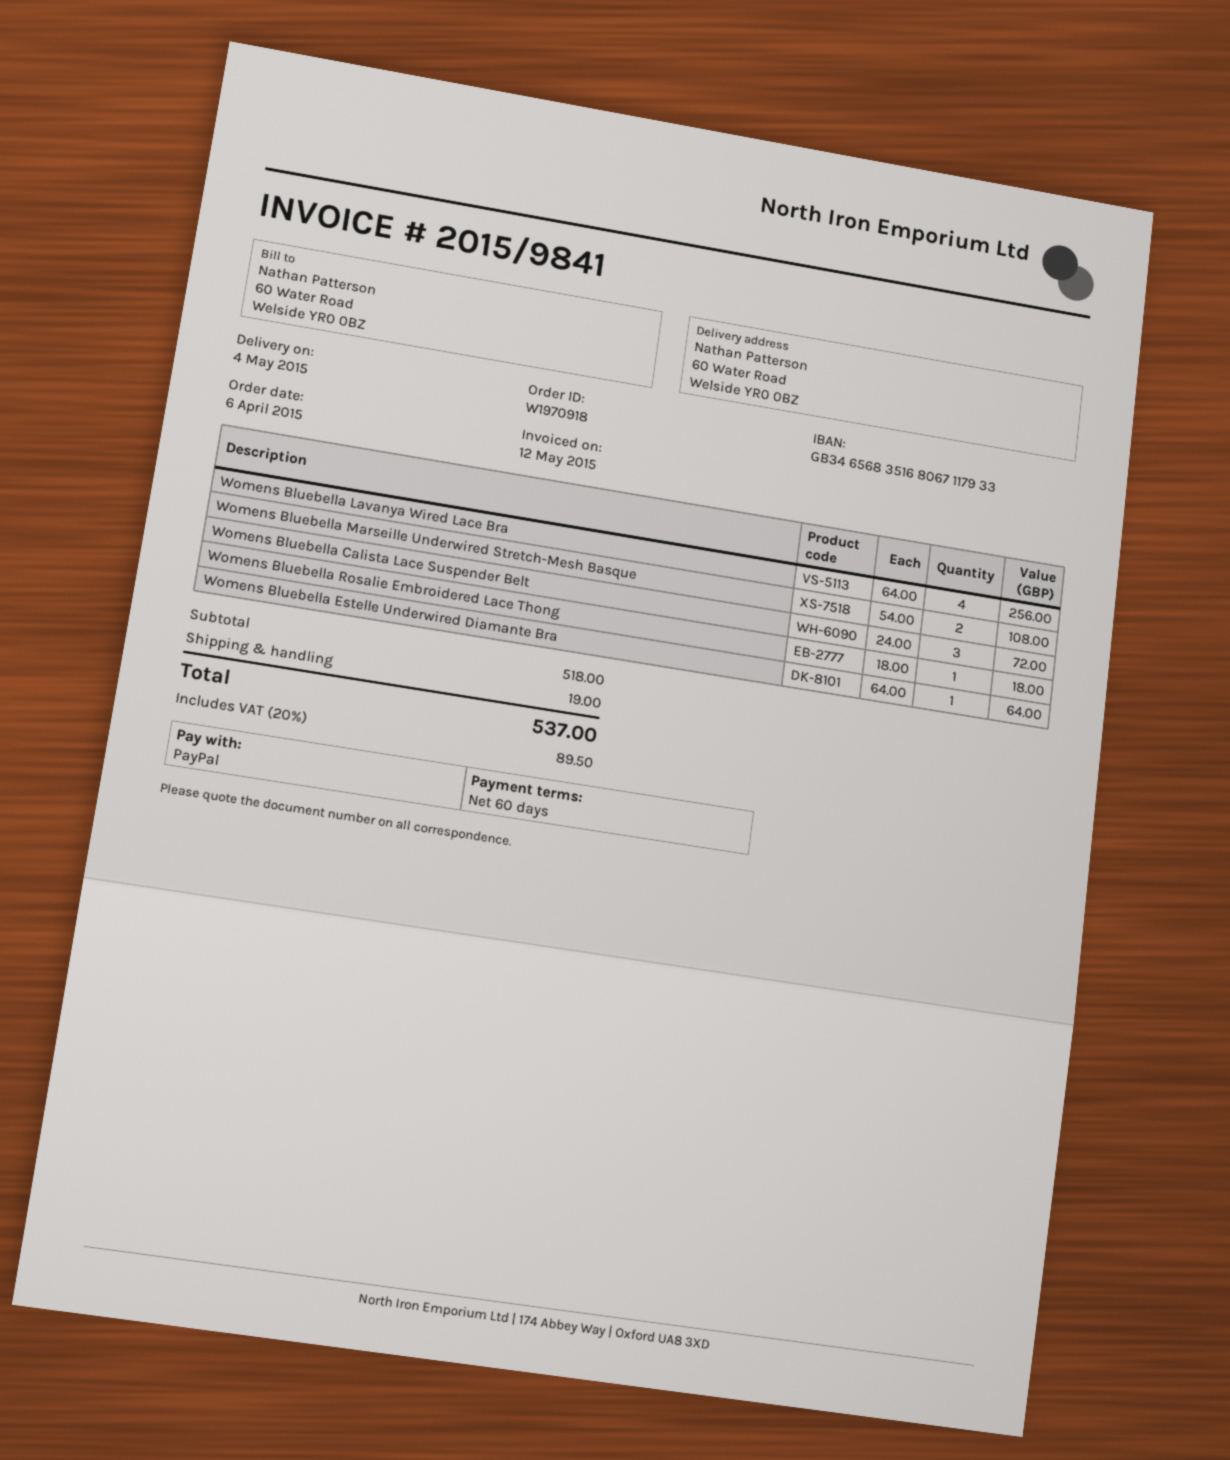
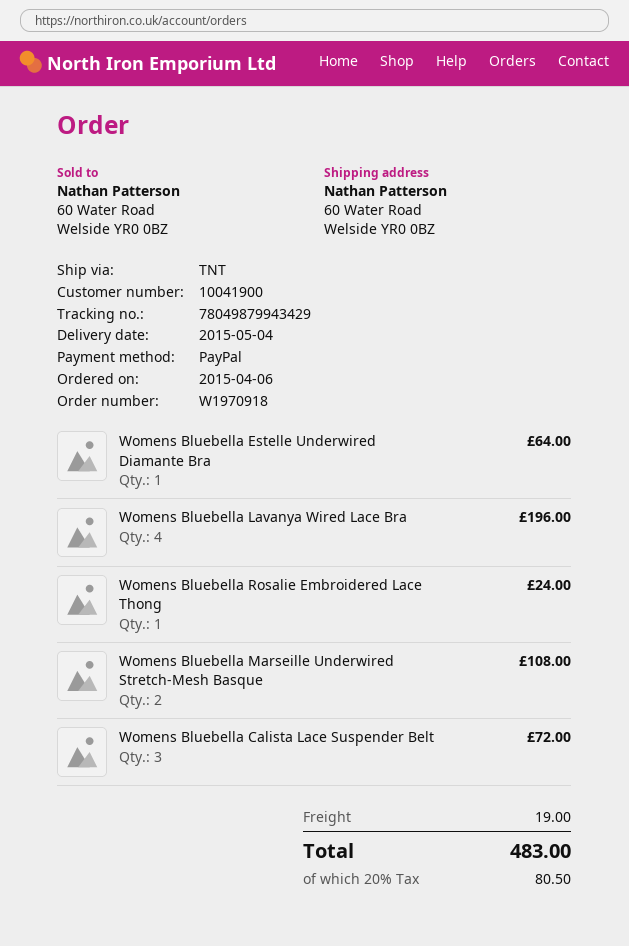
Womens Bluebella Lavanya Wired Lace Bra: 4 for 256.00 -> 4 for 196.00
Womens Bluebella Rosalie Embroidered Lace Thong: 1 for 18.00 -> 1 for 24.00
tax: 20% = 89.50 -> 20% = 80.50
total: 537.00 -> 483.00

